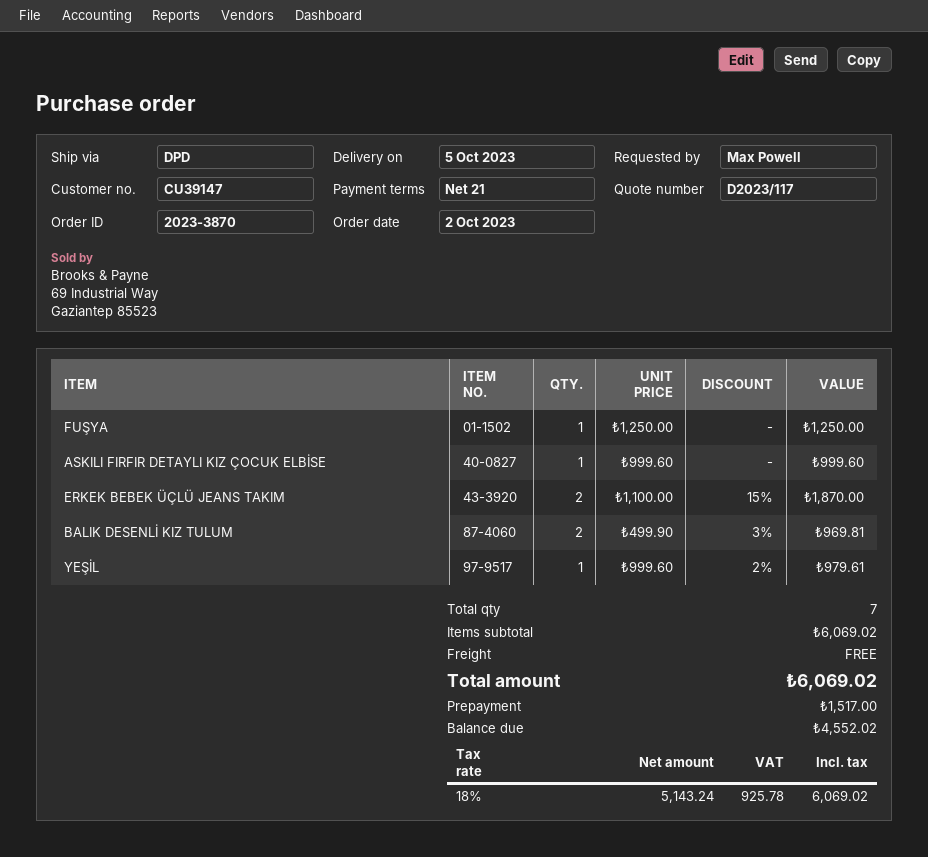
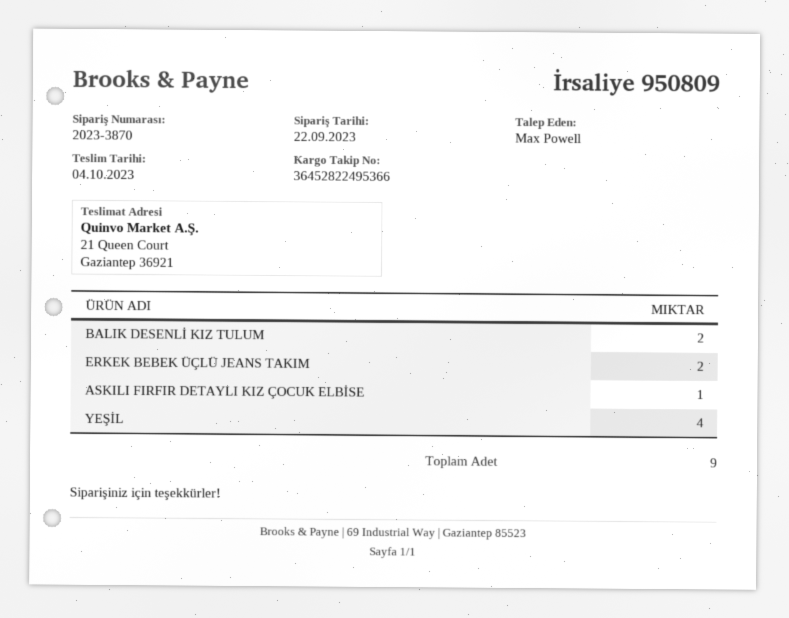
order date: 2023-10-02 -> 2023-09-22
delivery date: 2023-10-05 -> 2023-10-04
FUŞYA: 1 -> none
YEŞİL: 1 -> 4
total quantity: 7 -> 9

